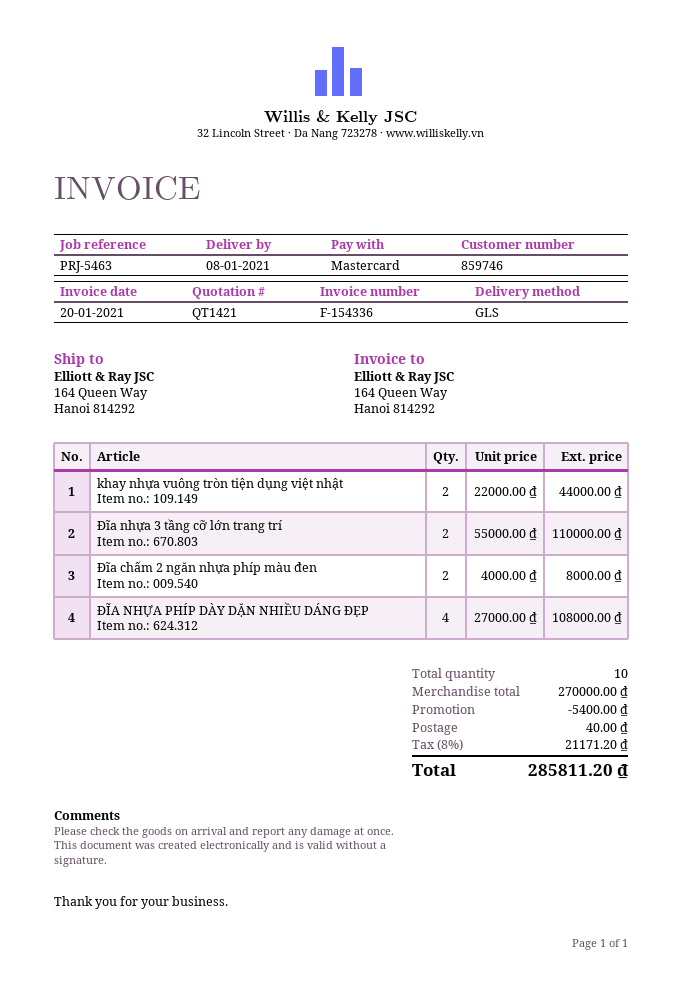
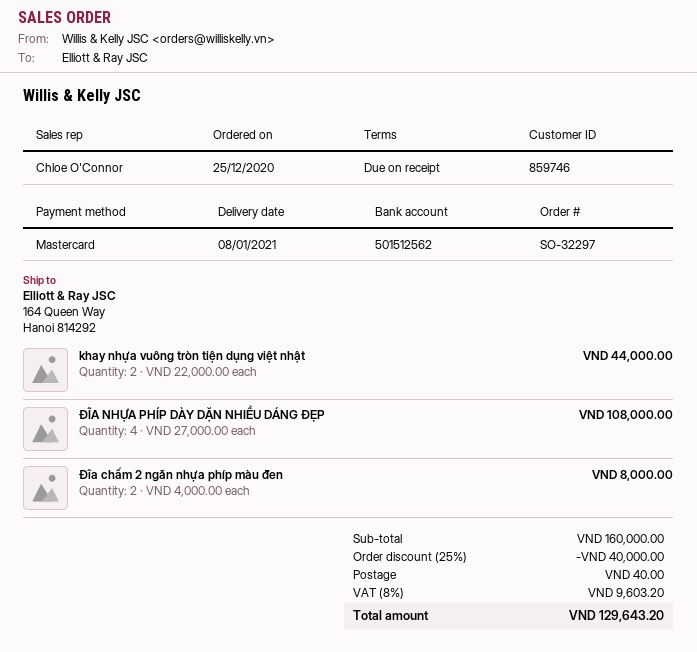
Đĩa nhựa 3 tầng cỡ lớn trang trí: 2 x 55000.00 = 110000.00 -> none
subtotal: 270000.00 -> 160000.00
discount: 5400.00 -> 40000.00
tax: 8% = 21171.20 -> 8% = 9603.20
total: 285811.20 -> 129643.20

